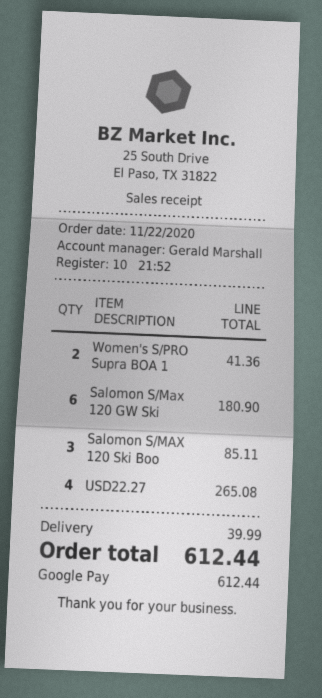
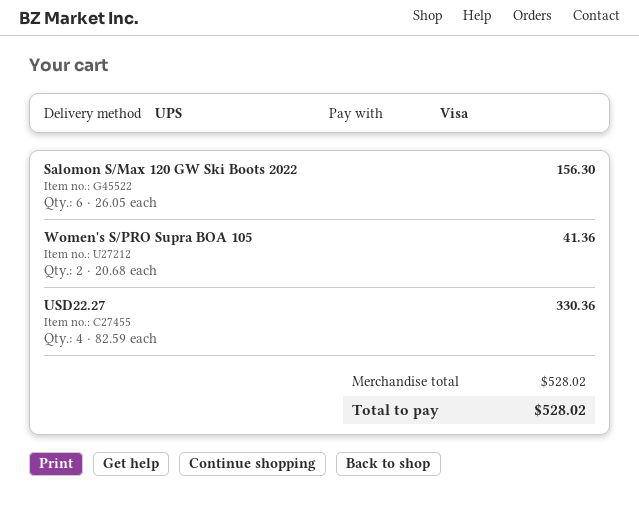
payment method: Google Pay -> Visa
Salomon S/Max 120 GW Ski: 6 for 180.90 -> 6 for 156.30
Salomon S/MAX 120 Ski Boo: 3 for 85.11 -> none
USD22.27: 4 for 265.08 -> 4 for 330.36
shipping: 39.99 -> none
total: 612.44 -> 528.02

